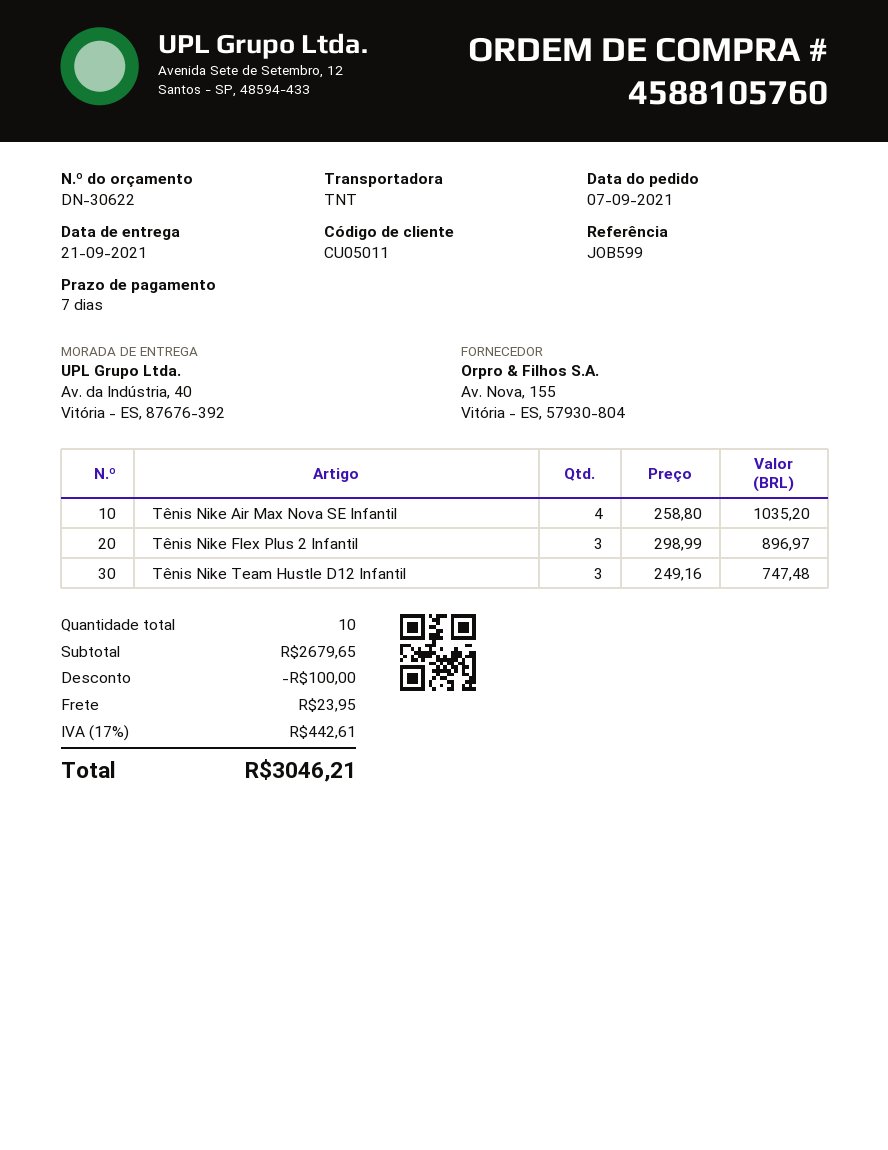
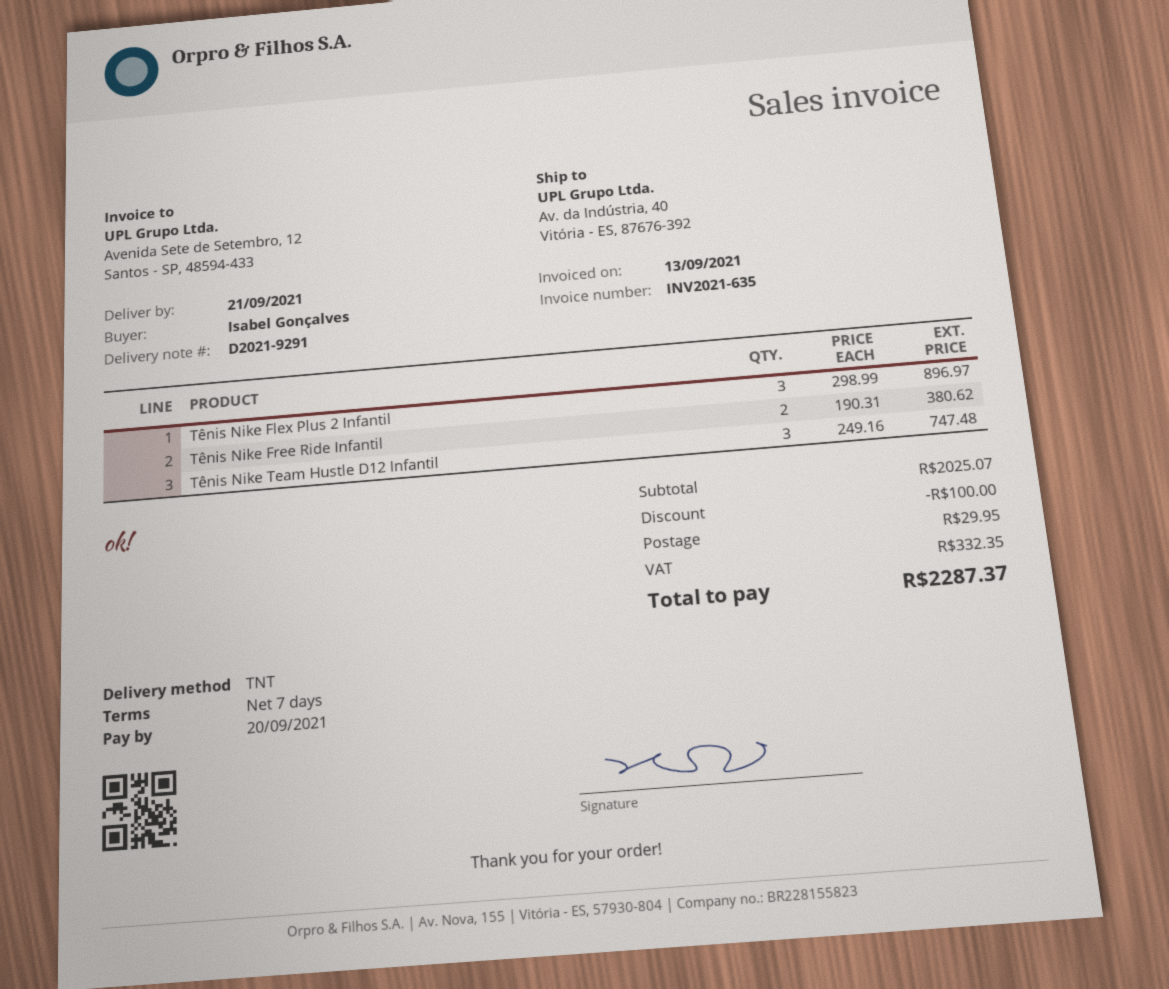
Tênis Nike Air Max Nova SE Infantil: 4 x 258.80 = 1035.20 -> none
Tênis Nike Free Ride Infantil: none -> 2 x 190.31 = 380.62
subtotal: 2679.65 -> 2025.07
shipping: 23.95 -> 29.95
tax: 442.61 -> 332.35
total: 3046.21 -> 2287.37

